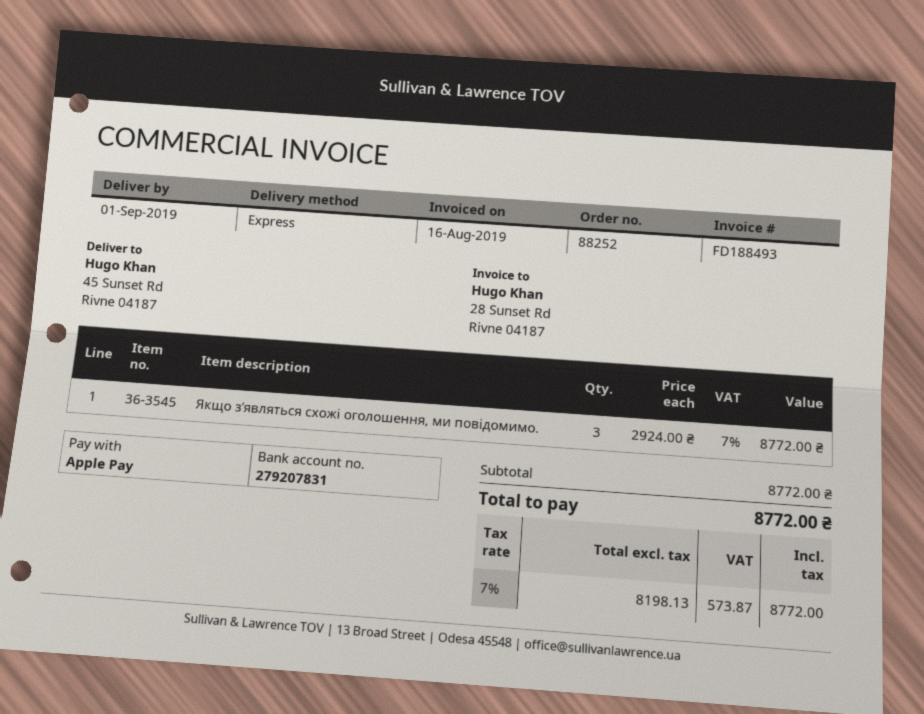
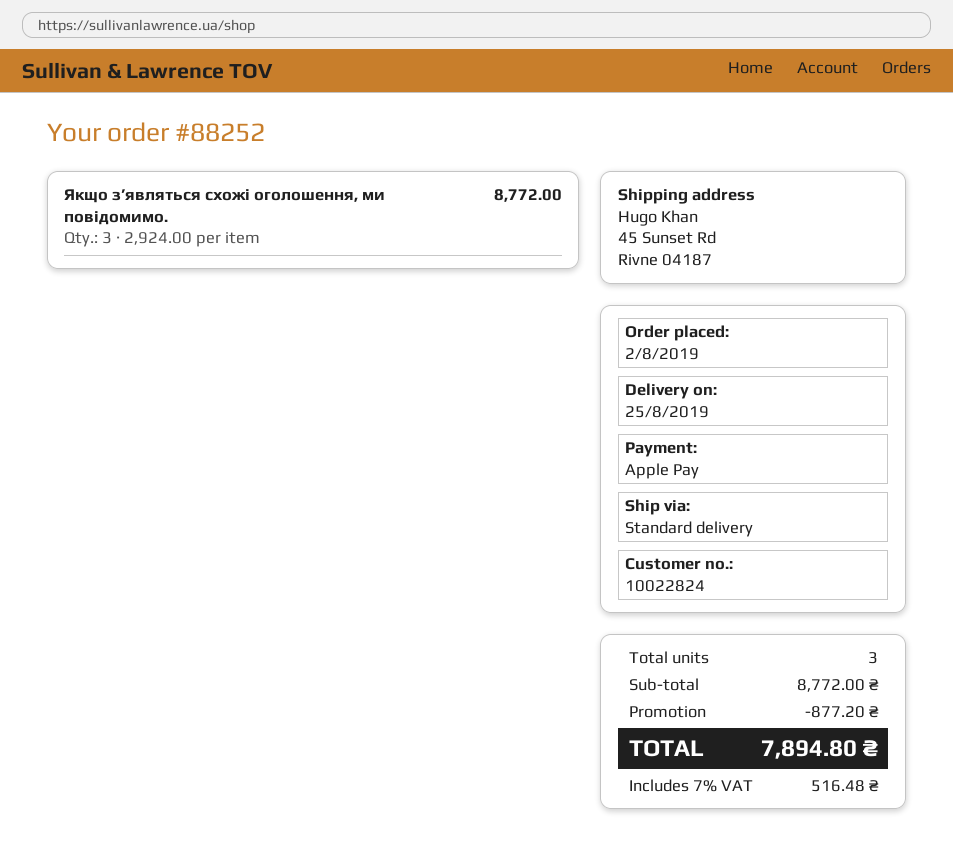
delivery date: 2019-09-01 -> 2019-08-25
shipping method: express -> standard
discount: none -> 877.20
tax: 7% = 573.87 -> 7% = 516.48
total: 8772.00 -> 7894.80

